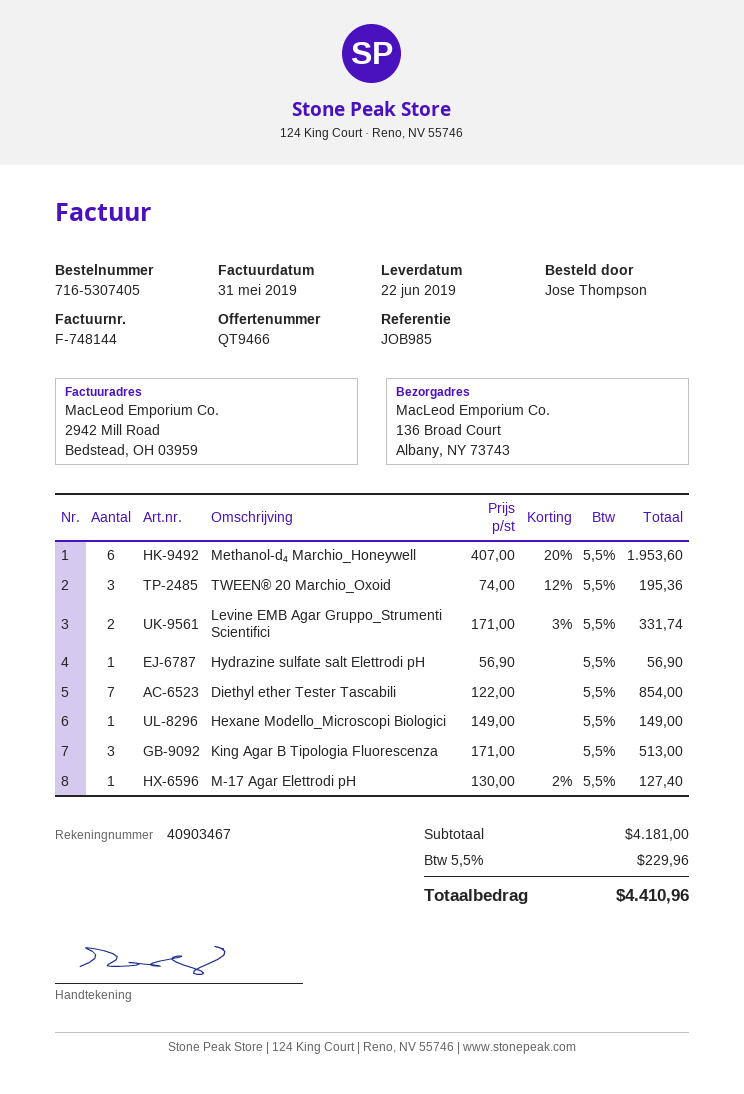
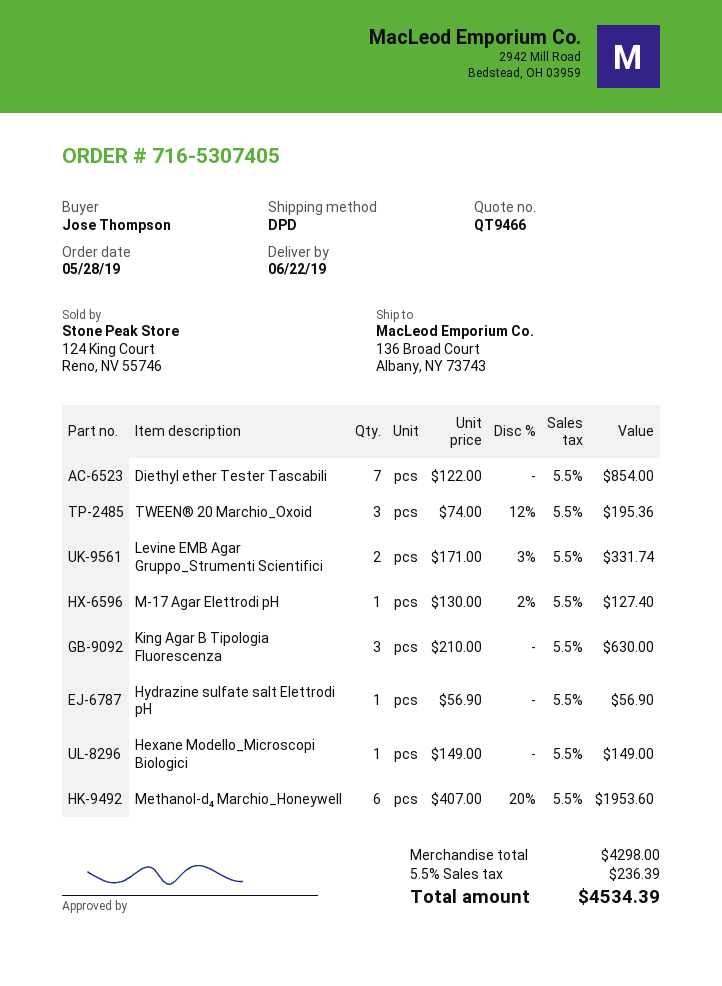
King Agar B Tipologia Fluorescenza: 3 x 171.00 = 513.00 -> 3 x 210.00 = 630.00
subtotal: 4181.00 -> 4298.00
tax: 5.5% = 229.96 -> 5.5% = 236.39
total: 4410.96 -> 4534.39

